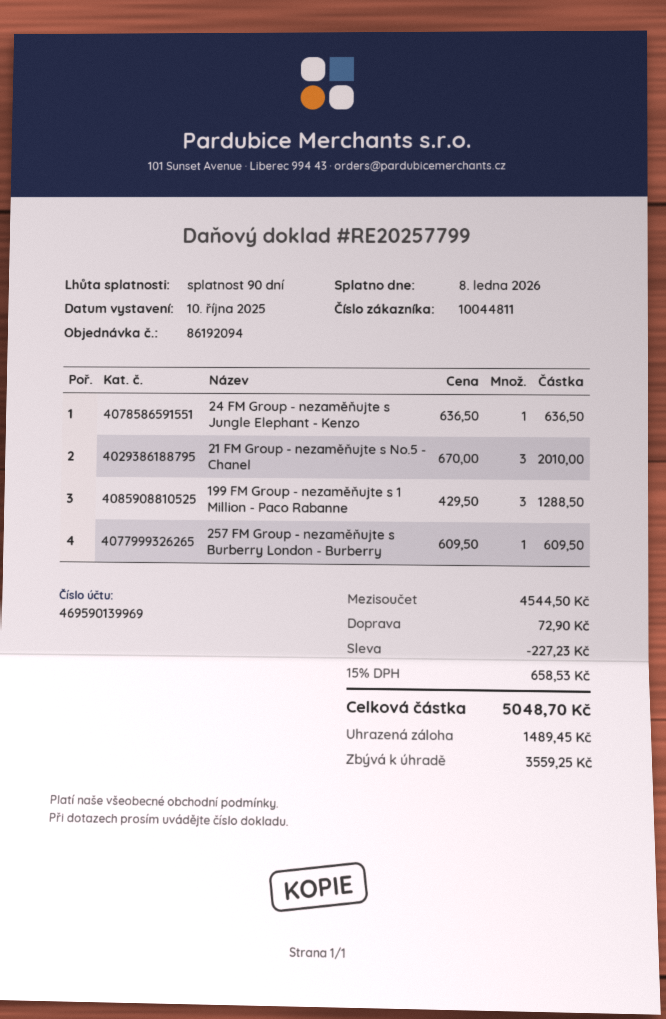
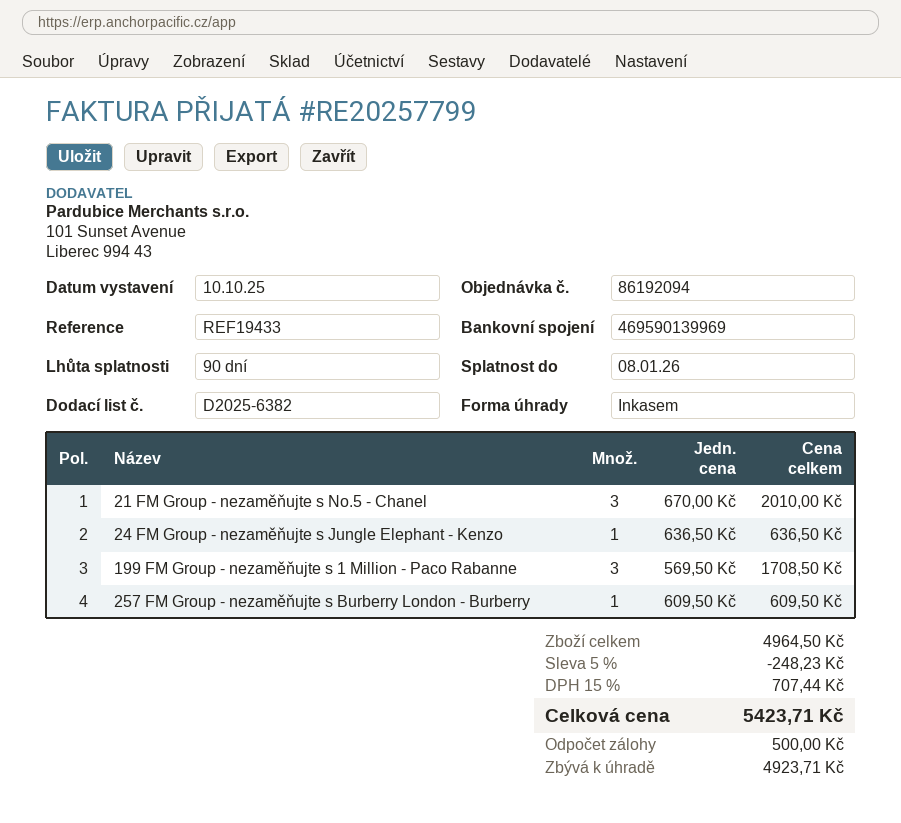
199 FM Group - nezaměňujte s 1 Million - Paco Rabanne: 3 x 429.50 = 1288.50 -> 3 x 569.50 = 1708.50
subtotal: 4544.50 -> 4964.50
discount: 227.23 -> 248.23
shipping: 72.90 -> none
tax: 15% = 658.53 -> 15% = 707.44
total: 5048.70 -> 5423.71
deposit: 1489.45 -> 500.00
balance: 3559.25 -> 4923.71

